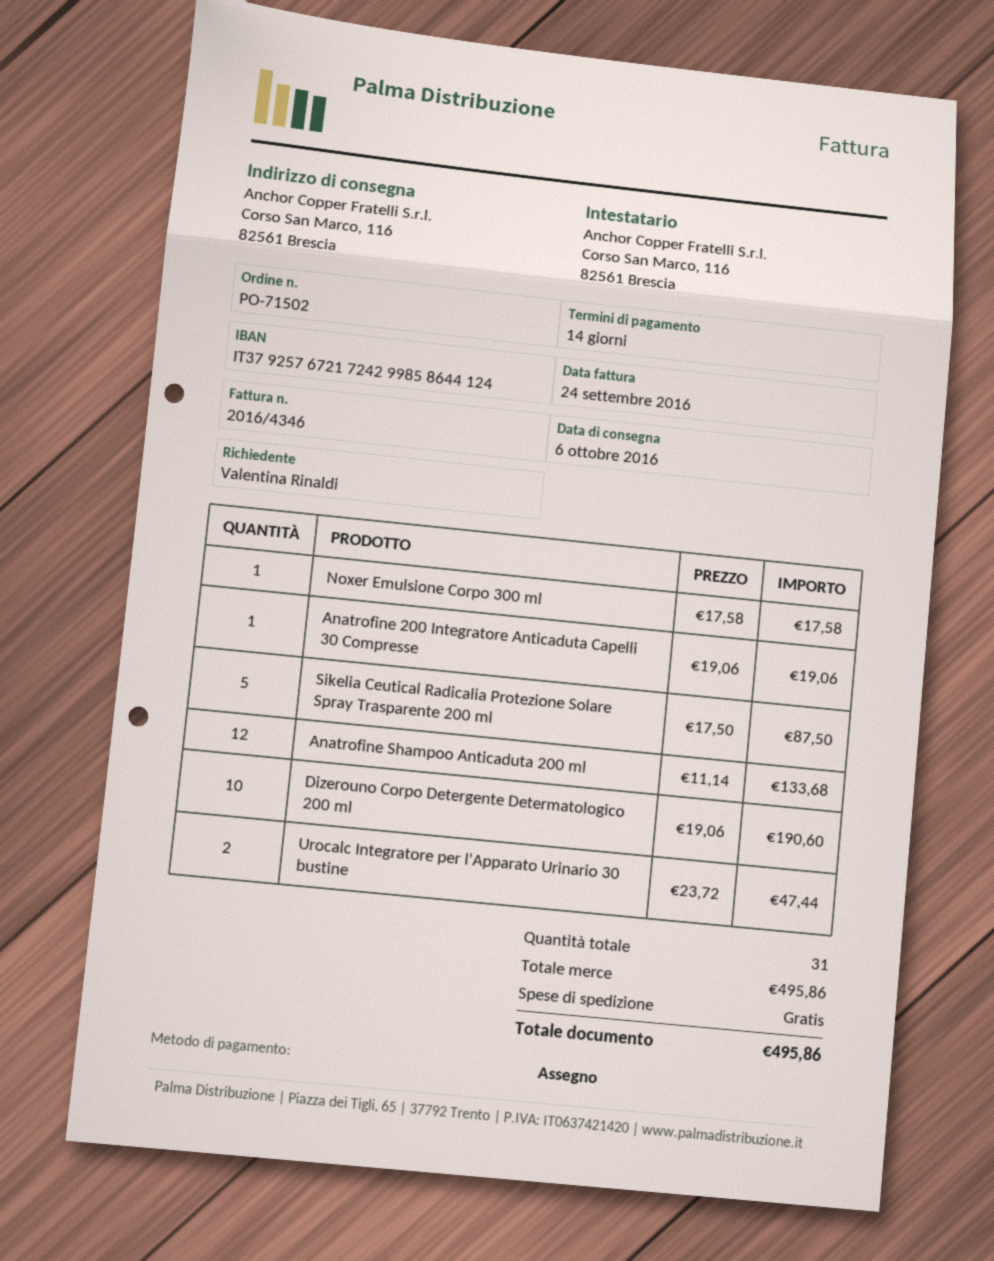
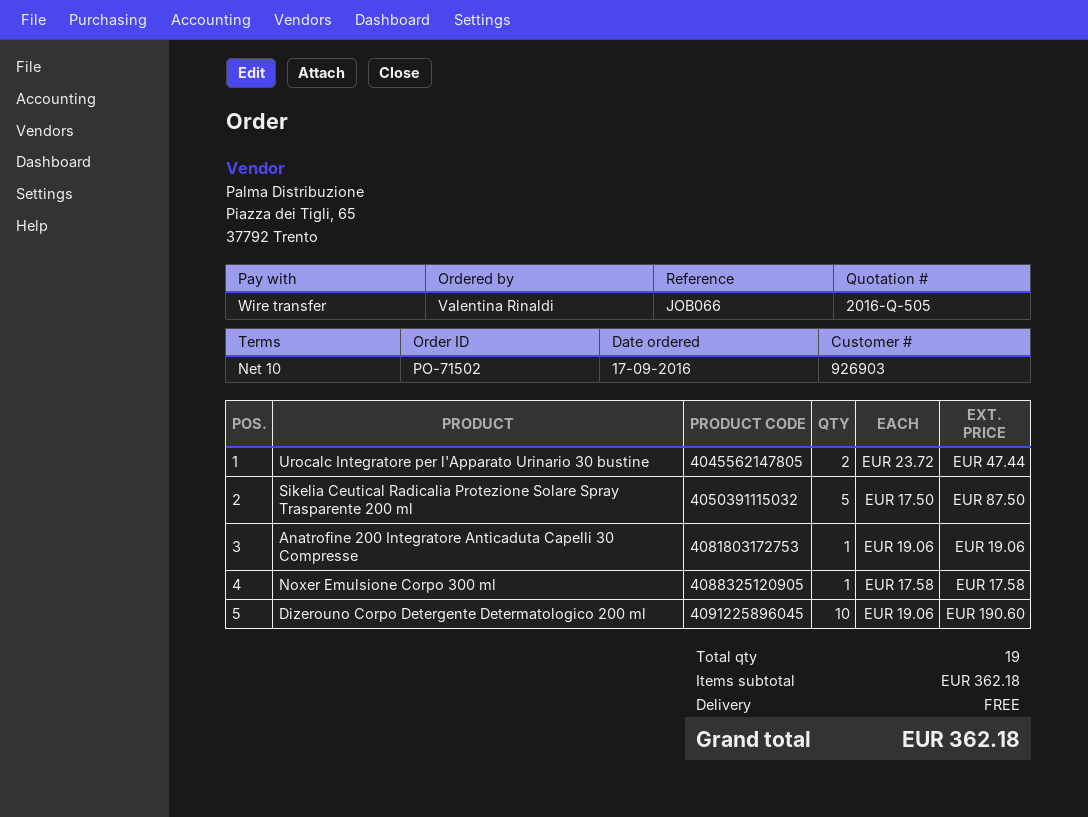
payment terms: 14 days -> 10 days
payment method: cheque -> bank transfer
Anatrofine Shampoo Anticaduta 200 ml: 12 x 11.14 = 133.68 -> none
total quantity: 31 -> 19
subtotal: 495.86 -> 362.18
total: 495.86 -> 362.18

